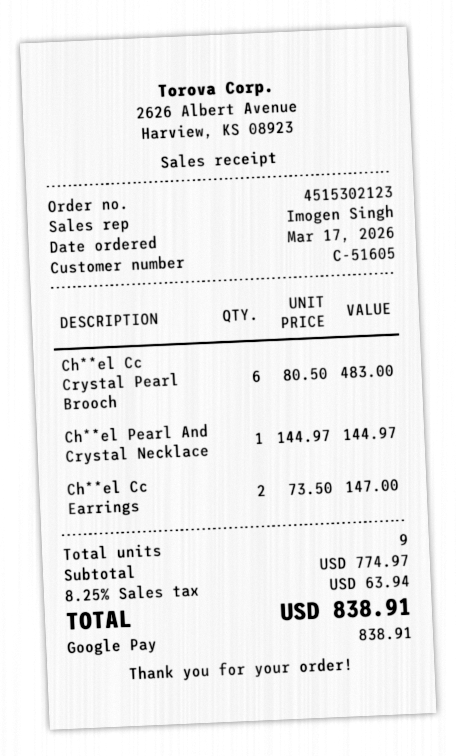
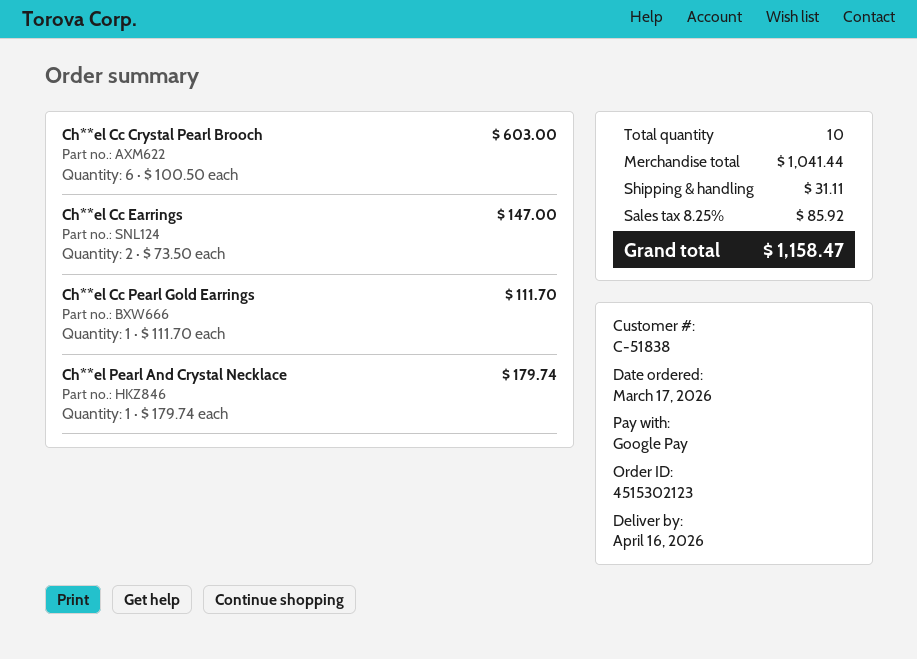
customer number: C-51605 -> C-51838
Ch**el Cc Crystal Pearl Brooch: 6 x 80.50 = 483.00 -> 6 x 100.50 = 603.00
Ch**el Pearl And Crystal Necklace: 1 x 144.97 = 144.97 -> 1 x 179.74 = 179.74
Ch**el Cc Pearl Gold Earrings: none -> 1 x 111.70 = 111.70
total quantity: 9 -> 10
subtotal: 774.97 -> 1041.44
shipping: none -> 31.11
tax: 8.25% = 63.94 -> 8.25% = 85.92
total: 838.91 -> 1158.47

